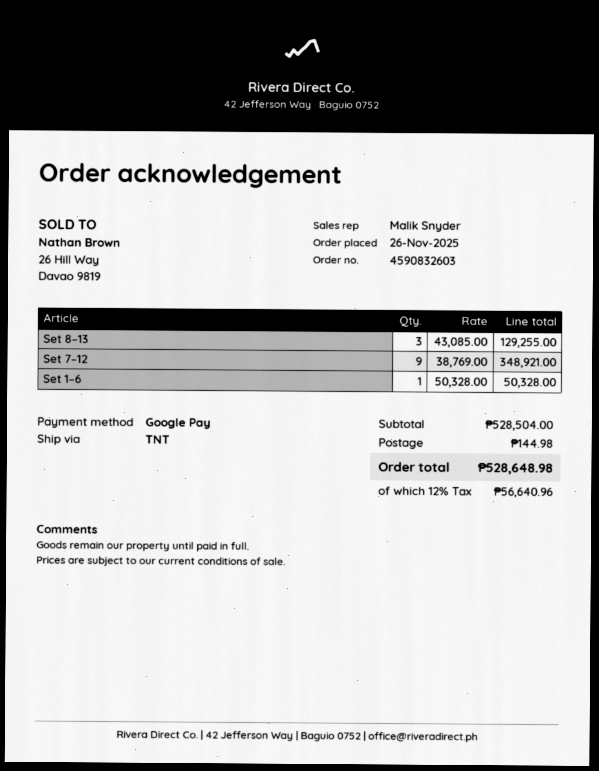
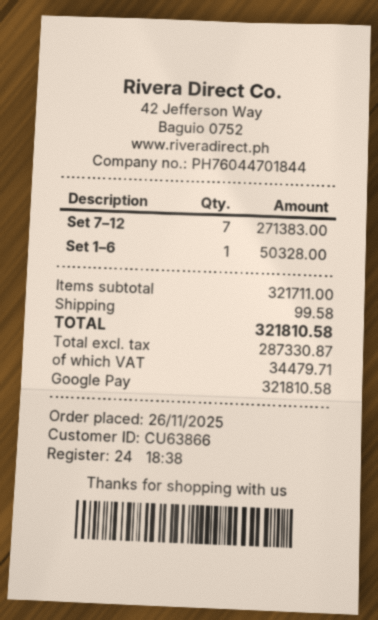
Set 8–13: 3 for 129255.00 -> none
Set 7–12: 9 for 348921.00 -> 7 for 271383.00
subtotal: 528504.00 -> 321711.00
shipping: 144.98 -> 99.58
tax: 56640.96 -> 34479.71
total: 528648.98 -> 321810.58

